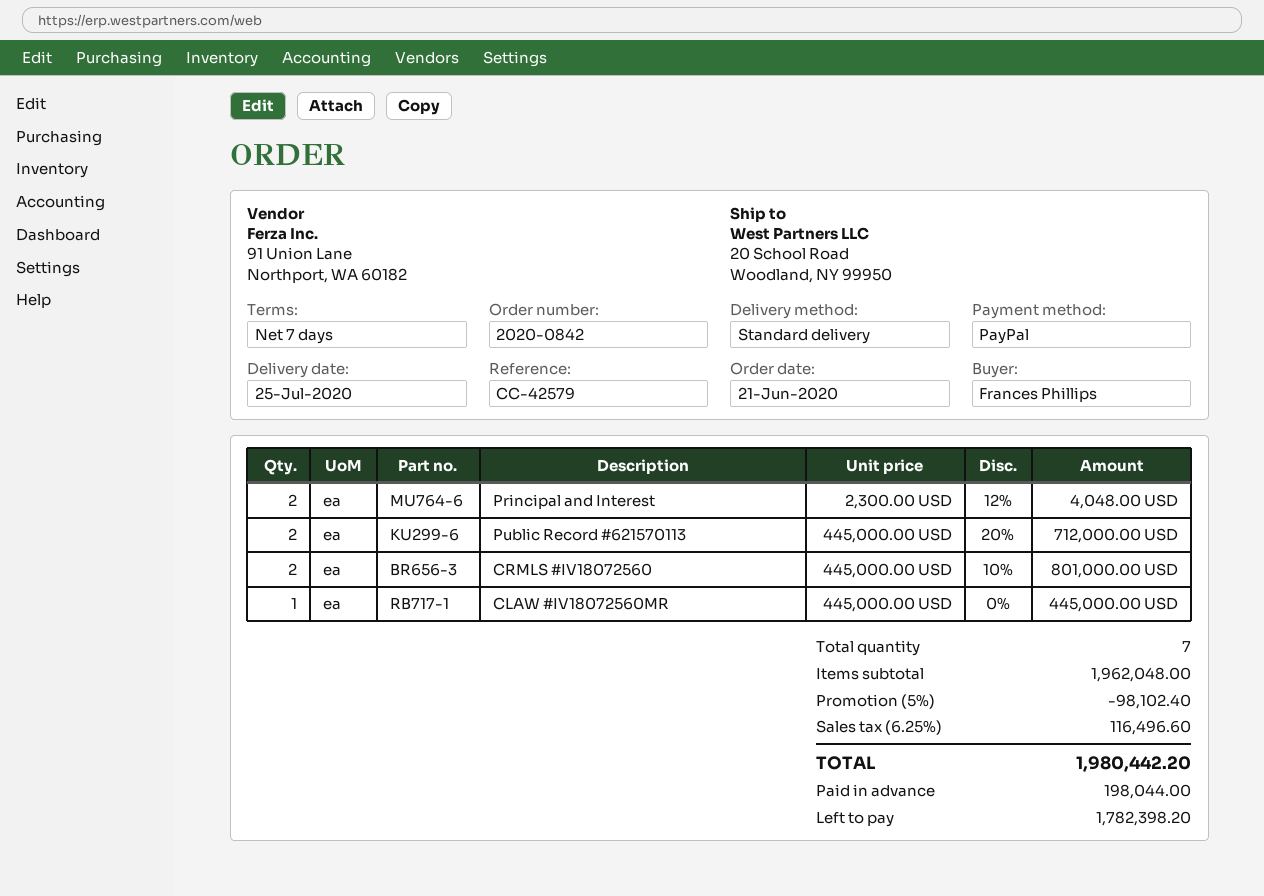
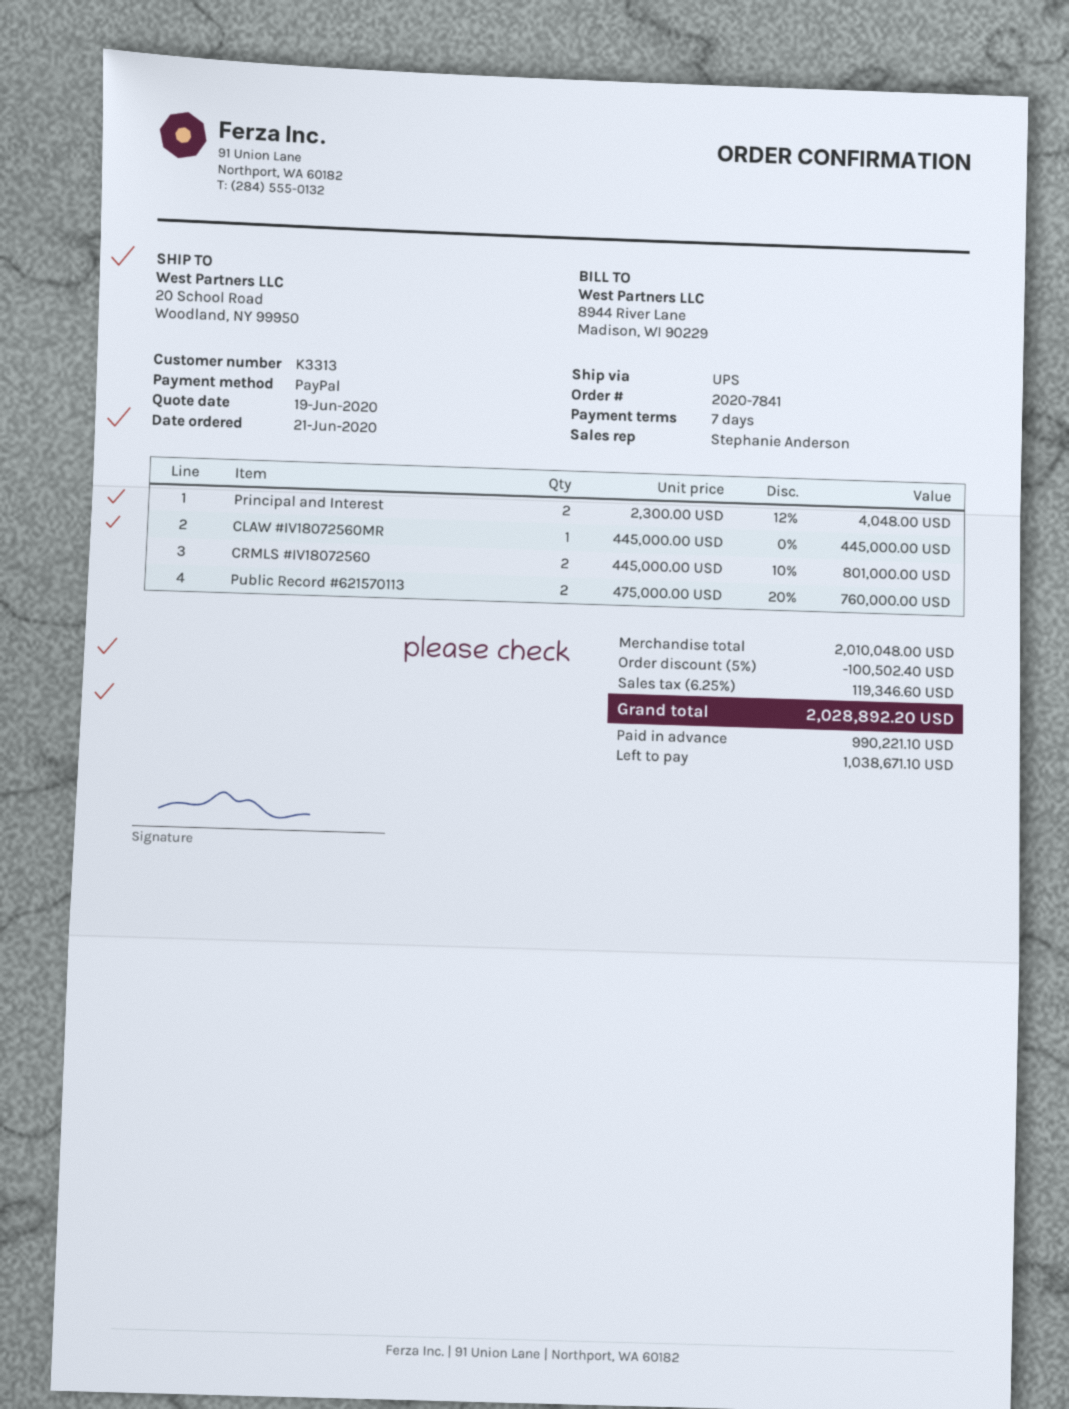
order number: 2020-0842 -> 2020-7841
shipping method: standard -> UPS
Public Record #621570113: 2 x 445000.00 - 20% = 712000.00 -> 2 x 475000.00 - 20% = 760000.00
subtotal: 1962048.00 -> 2010048.00
discount: 5% = 98102.40 -> 5% = 100502.40
tax: 6.25% = 116496.60 -> 6.25% = 119346.60
total: 1980442.20 -> 2028892.20
deposit: 198044.00 -> 990221.10
balance: 1782398.20 -> 1038671.10

